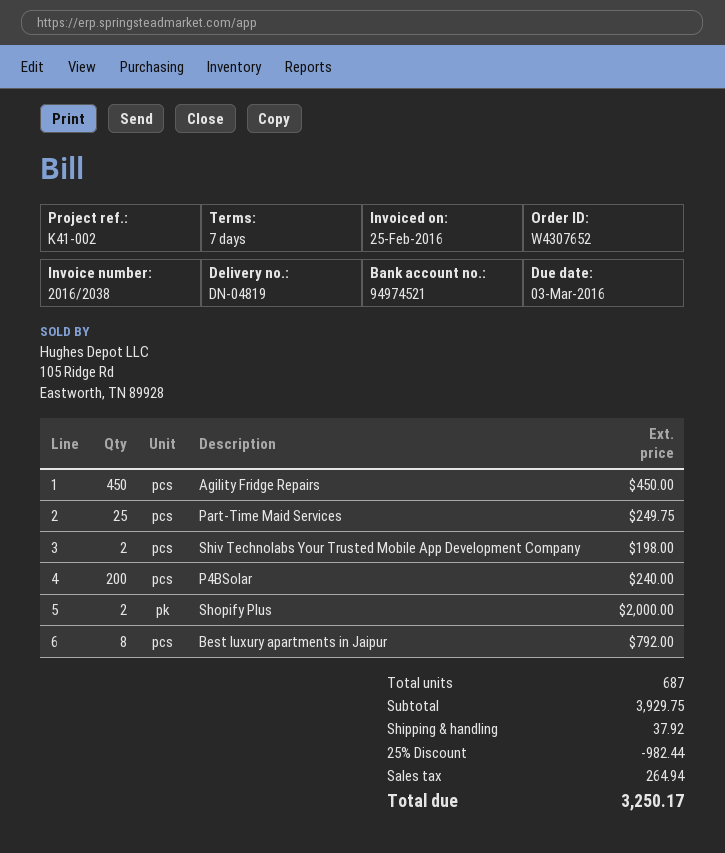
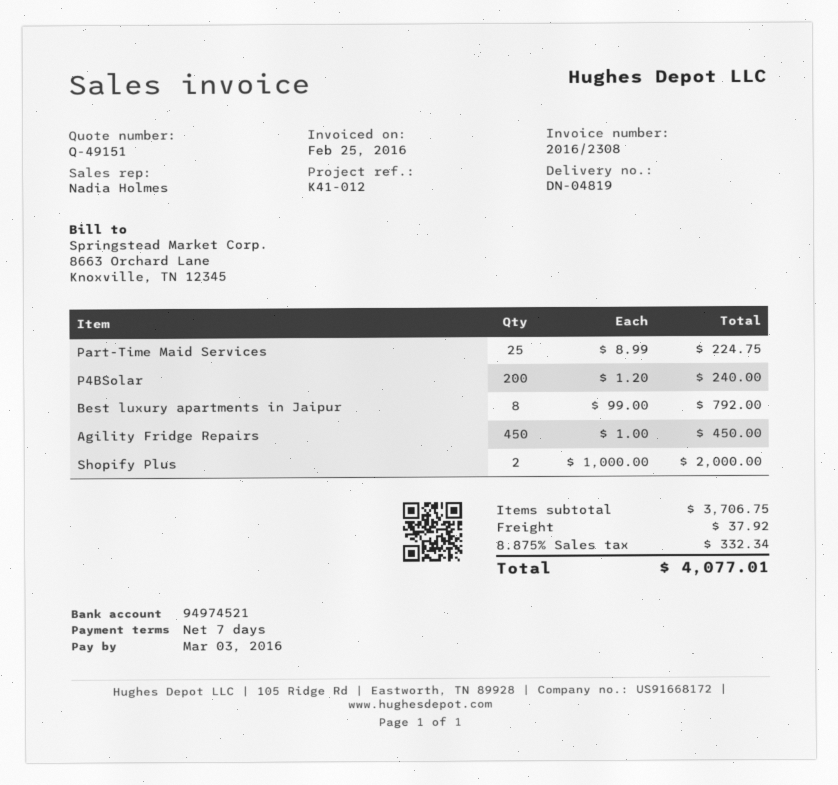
invoice number: 2016/2038 -> 2016/2308
reference: K41-002 -> K41-012
Part-Time Maid Services: 25 for 249.75 -> 25 for 224.75
Shiv Technolabs Your Trusted Mobile App Development Company: 2 for 198.00 -> none
subtotal: 3929.75 -> 3706.75
discount: 25% = 982.44 -> none
tax: 264.94 -> 332.34
total: 3250.17 -> 4077.01

